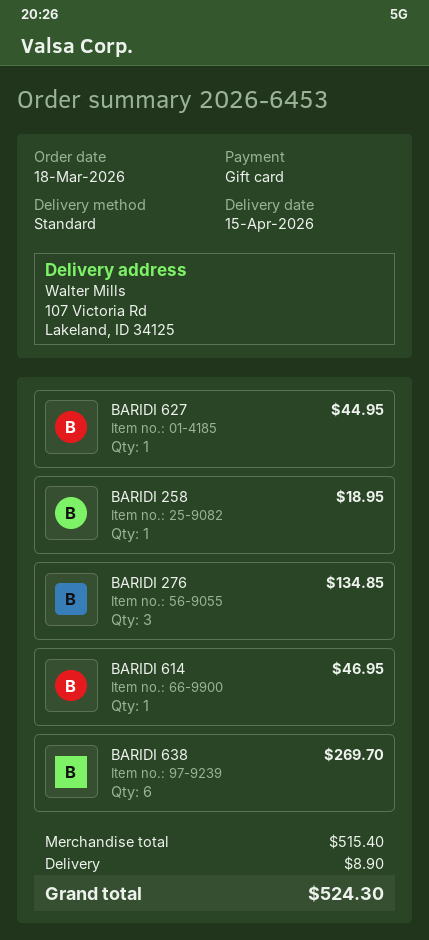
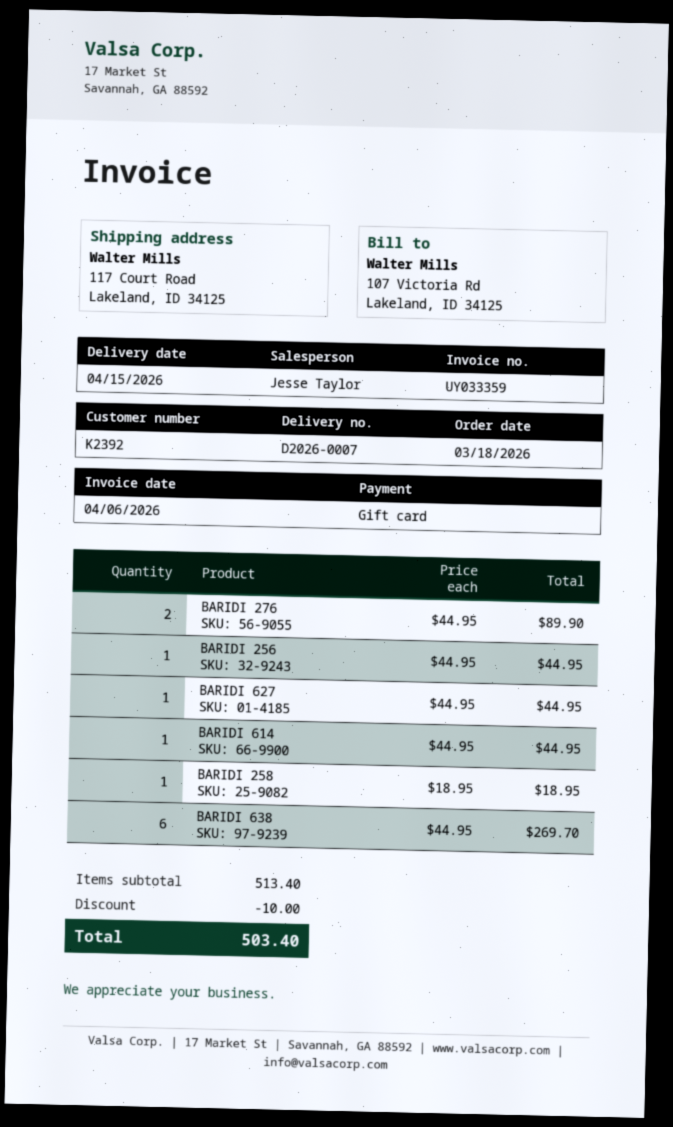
ship to: 107 Victoria Rd, Lakeland, ID 34125 -> 117 Court Road, Lakeland, ID 34125
BARIDI 276: 3 for 134.85 -> 2 for 89.90
BARIDI 614: 1 for 46.95 -> 1 for 44.95
BARIDI 256: none -> 1 for 44.95
subtotal: 515.40 -> 513.40
discount: none -> 10.00
shipping: 8.90 -> none
total: 524.30 -> 503.40

